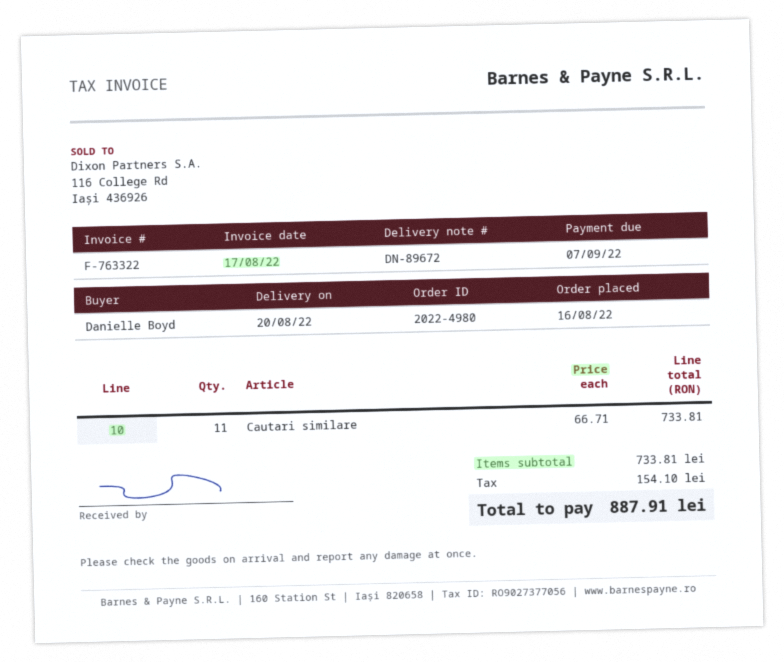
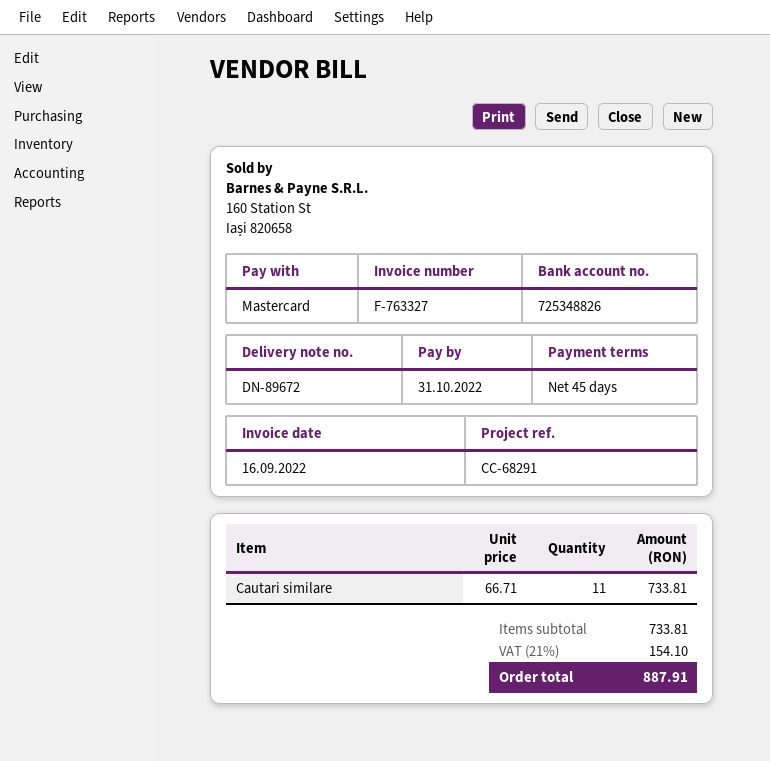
invoice number: F-763322 -> F-763327
invoice date: 2022-08-17 -> 2022-09-16
due date: 2022-09-07 -> 2022-10-31

